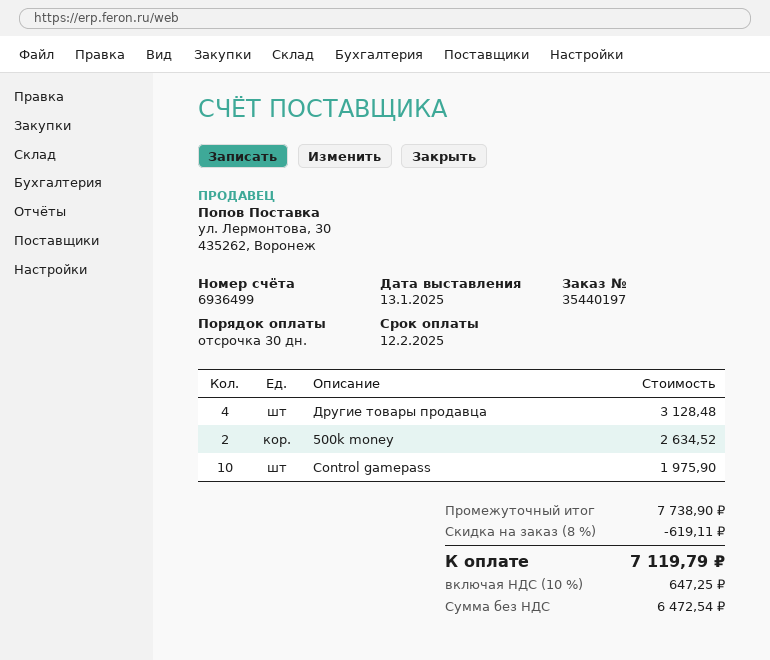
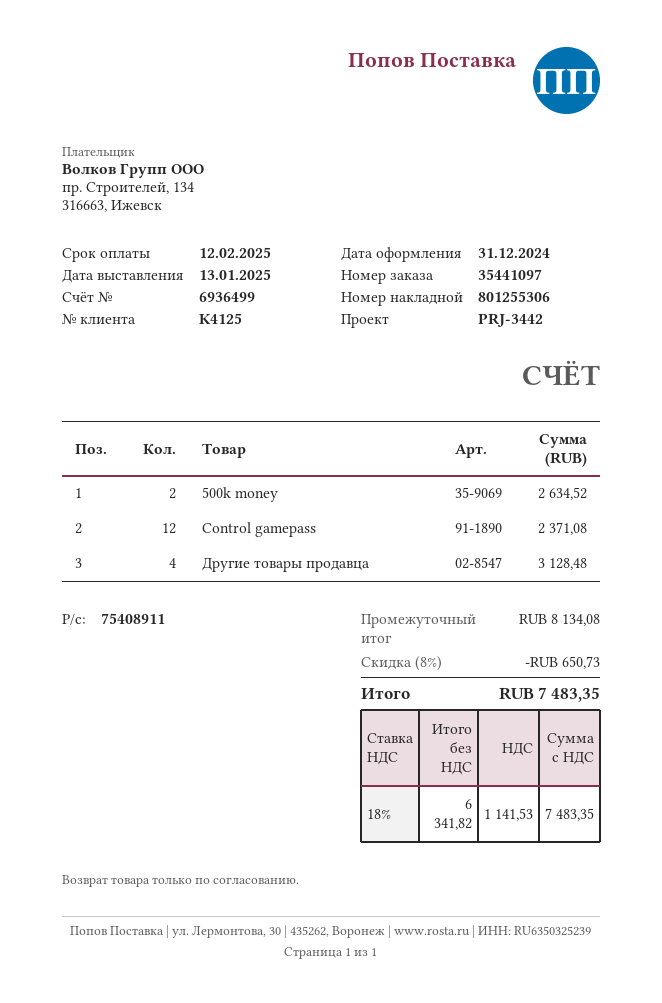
order number: 35440197 -> 35441097
Control gamepass: 10 for 1975.90 -> 12 for 2371.08
subtotal: 7738.90 -> 8134.08
discount: 8% = 619.11 -> 8% = 650.73
net: 6472.54 -> 6341.82
tax: 10% = 647.25 -> 18% = 1141.53
total: 7119.79 -> 7483.35

